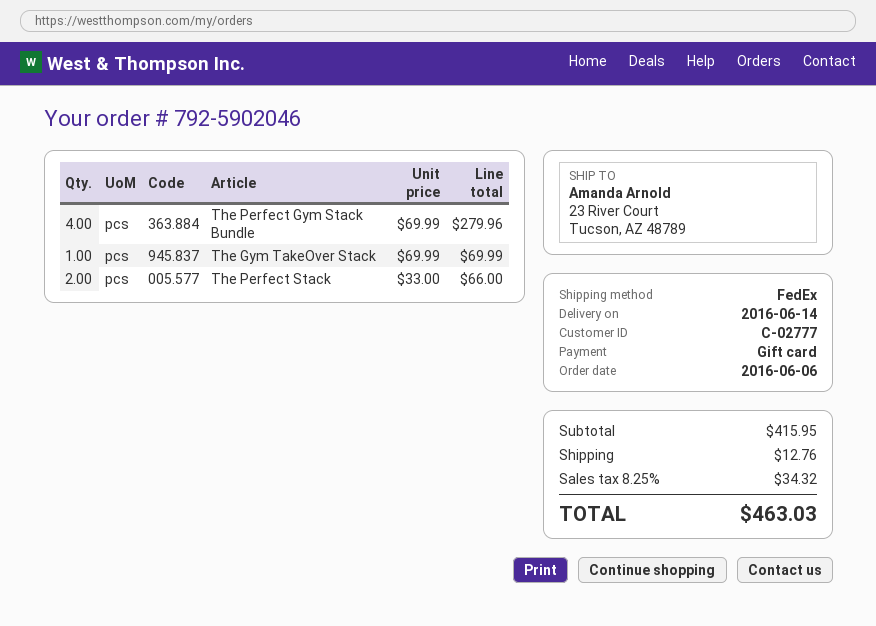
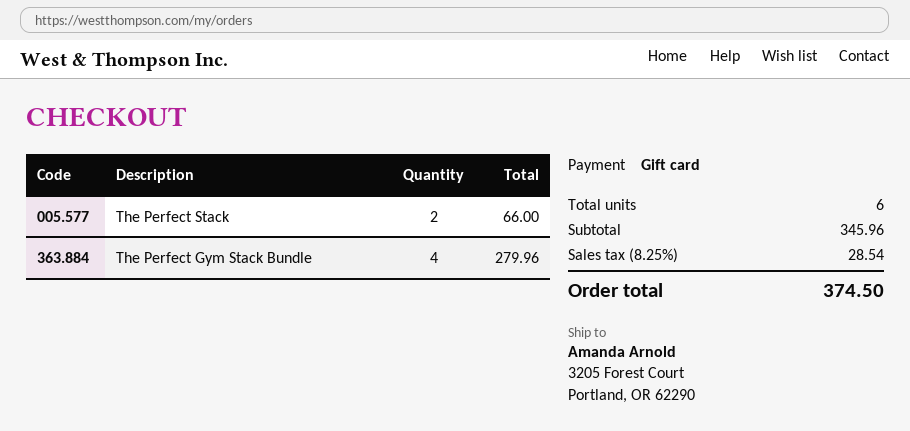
ship to: 23 River Court, Tucson, AZ 48789 -> 3205 Forest Court, Portland, OR 62290
The Gym TakeOver Stack: 1 for 69.99 -> none
subtotal: 415.95 -> 345.96
shipping: 12.76 -> none
tax: 8.25% = 34.32 -> 8.25% = 28.54
total: 463.03 -> 374.50

